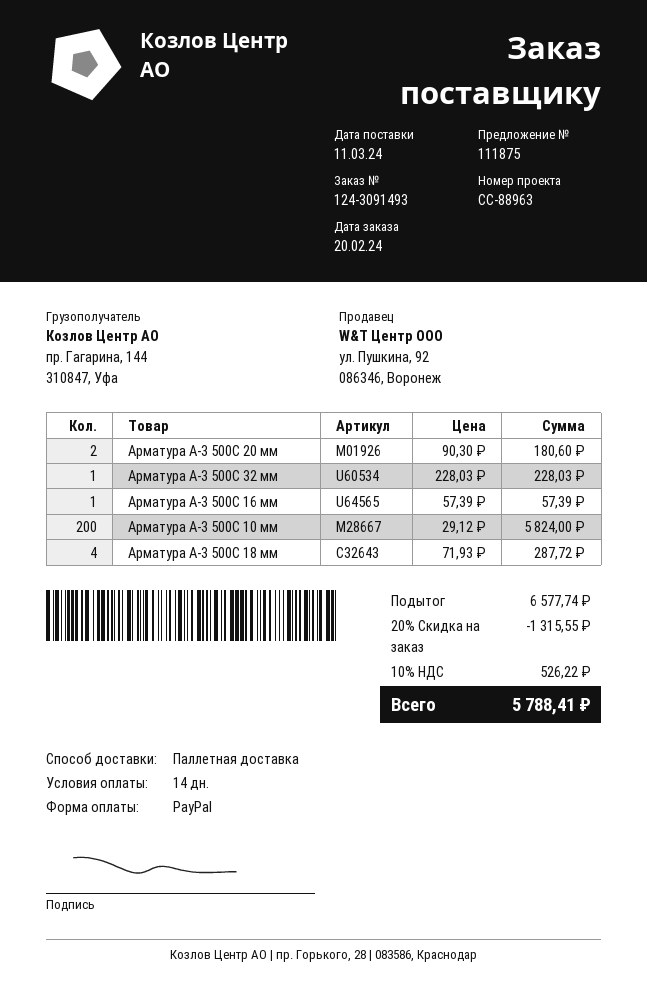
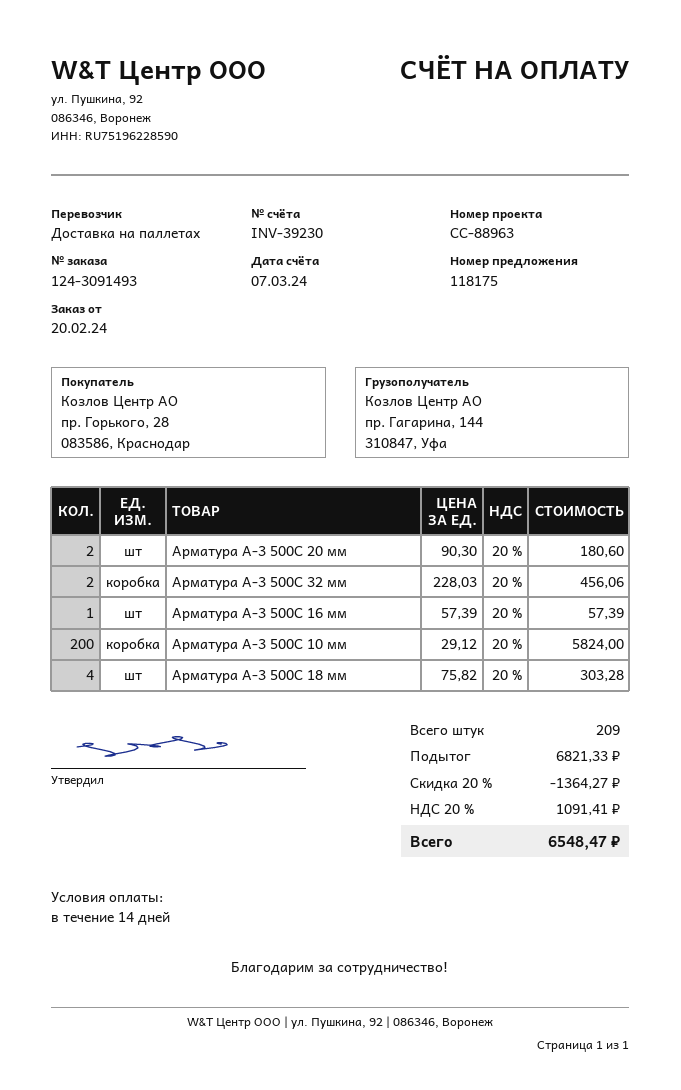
quote number: 111875 -> 118175
Арматура А-3 500С 32 мм: 1 x 228.03 = 228.03 -> 2 x 228.03 = 456.06
Арматура А-3 500С 18 мм: 4 x 71.93 = 287.72 -> 4 x 75.82 = 303.28
subtotal: 6577.74 -> 6821.33
discount: 20% = 1315.55 -> 20% = 1364.27
tax: 10% = 526.22 -> 20% = 1091.41
total: 5788.41 -> 6548.47

